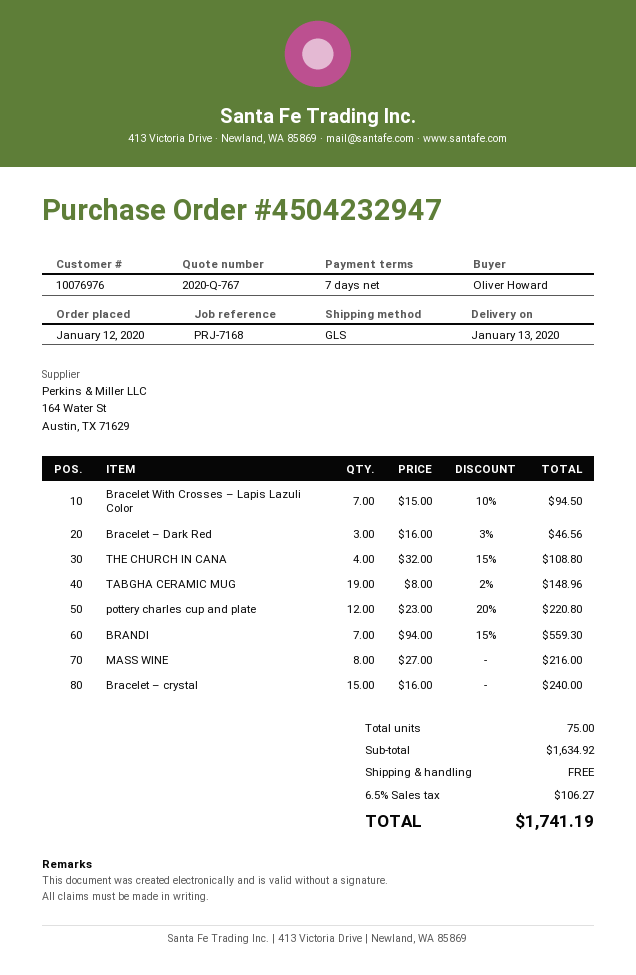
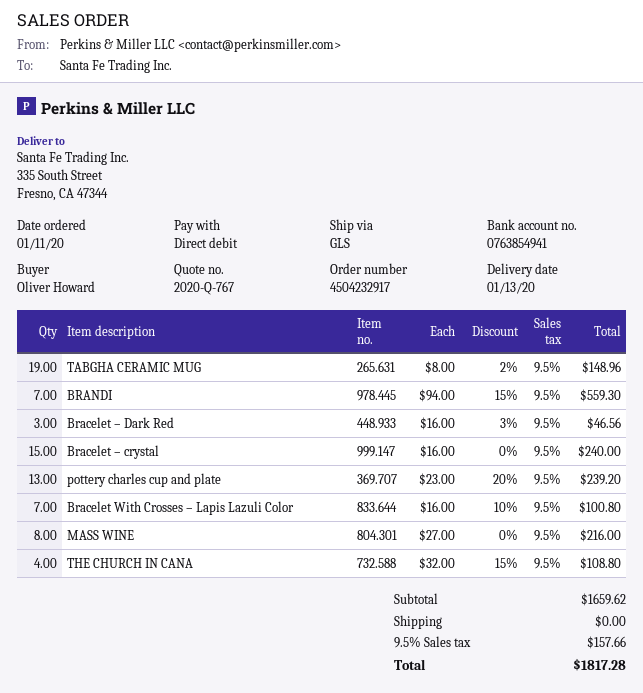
order number: 4504232947 -> 4504232917
order date: 2020-01-12 -> 2020-01-11
Bracelet With Crosses – Lapis Lazuli Color: 7 x 15.00 - 10% = 94.50 -> 7 x 16.00 - 10% = 100.80
pottery charles cup and plate: 12 x 23.00 - 20% = 220.80 -> 13 x 23.00 - 20% = 239.20
subtotal: 1634.92 -> 1659.62
tax: 6.5% = 106.27 -> 9.5% = 157.66
total: 1741.19 -> 1817.28

